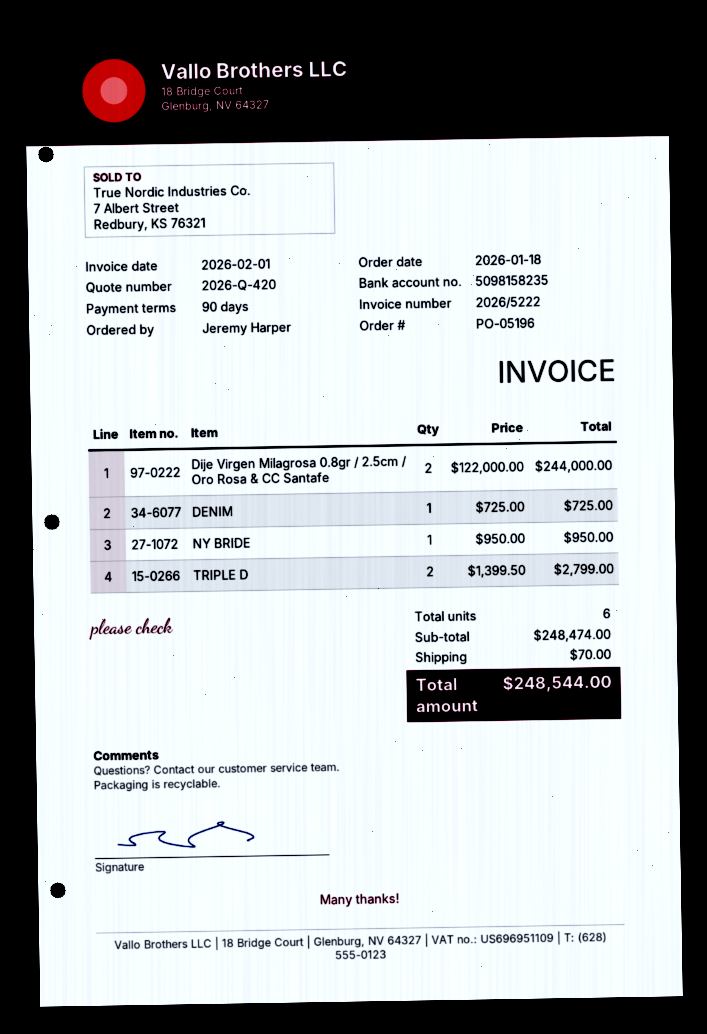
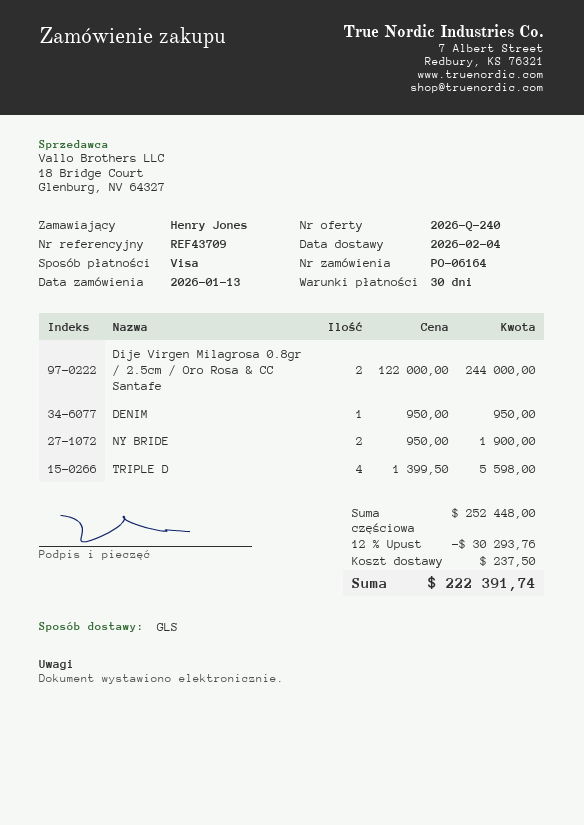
quote number: 2026-Q-420 -> 2026-Q-240
order number: PO-05196 -> PO-06164
order date: 2026-01-18 -> 2026-01-13
payment terms: 90 days -> 30 days
ordered by: Jeremy Harper -> Henry Jones
DENIM: 1 x 725.00 = 725.00 -> 1 x 950.00 = 950.00
NY BRIDE: 1 x 950.00 = 950.00 -> 2 x 950.00 = 1900.00
TRIPLE D: 2 x 1399.50 = 2799.00 -> 4 x 1399.50 = 5598.00
subtotal: 248474.00 -> 252448.00
discount: none -> 12% = 30293.76
shipping: 70.00 -> 237.50
total: 248544.00 -> 222391.74

